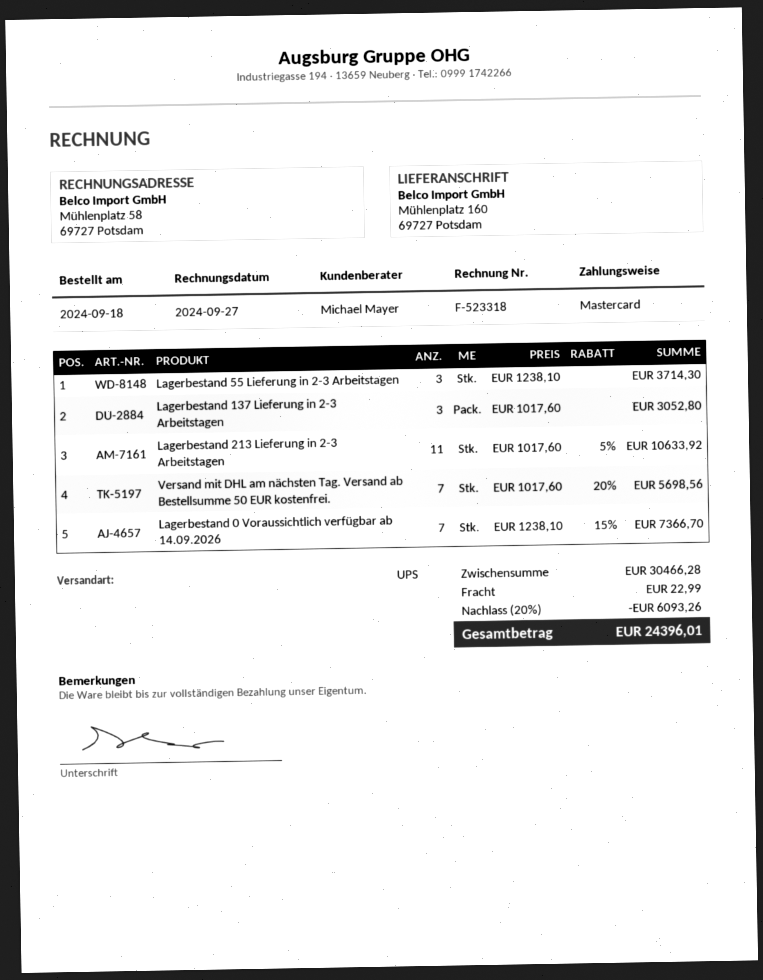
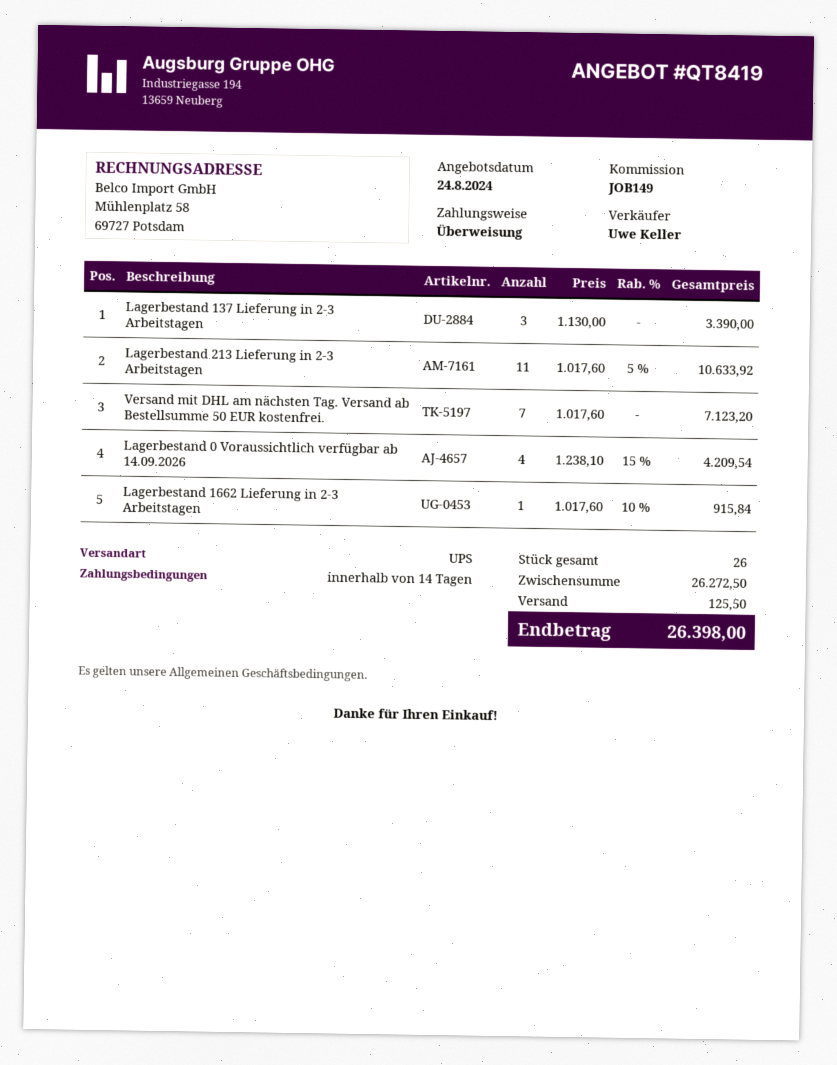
sales rep: Michael Mayer -> Uwe Keller
payment method: Mastercard -> bank transfer
Lagerbestand 55 Lieferung in 2-3 Arbeitstagen: 3 x 1238.10 = 3714.30 -> none
Lagerbestand 137 Lieferung in 2-3 Arbeitstagen: 3 x 1017.60 = 3052.80 -> 3 x 1130.00 = 3390.00
Versand mit DHL am nächsten Tag. Versand ab Bestellsumme 50 EUR kostenfrei.: 7 x 1017.60 - 20% = 5698.56 -> 7 x 1017.60 = 7123.20
Lagerbestand 0 Voraussichtlich verfügbar ab 14.09.2026: 7 x 1238.10 - 15% = 7366.70 -> 4 x 1238.10 - 15% = 4209.54
Lagerbestand 1662 Lieferung in 2-3 Arbeitstagen: none -> 1 x 1017.60 - 10% = 915.84
subtotal: 30466.28 -> 26272.50
discount: 20% = 6093.26 -> none
shipping: 22.99 -> 125.50
total: 24396.01 -> 26398.00

